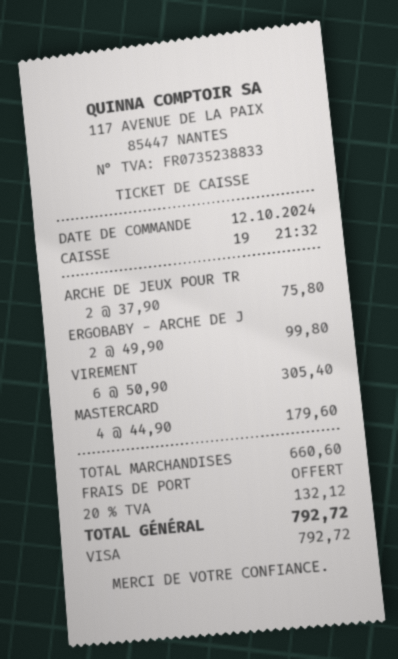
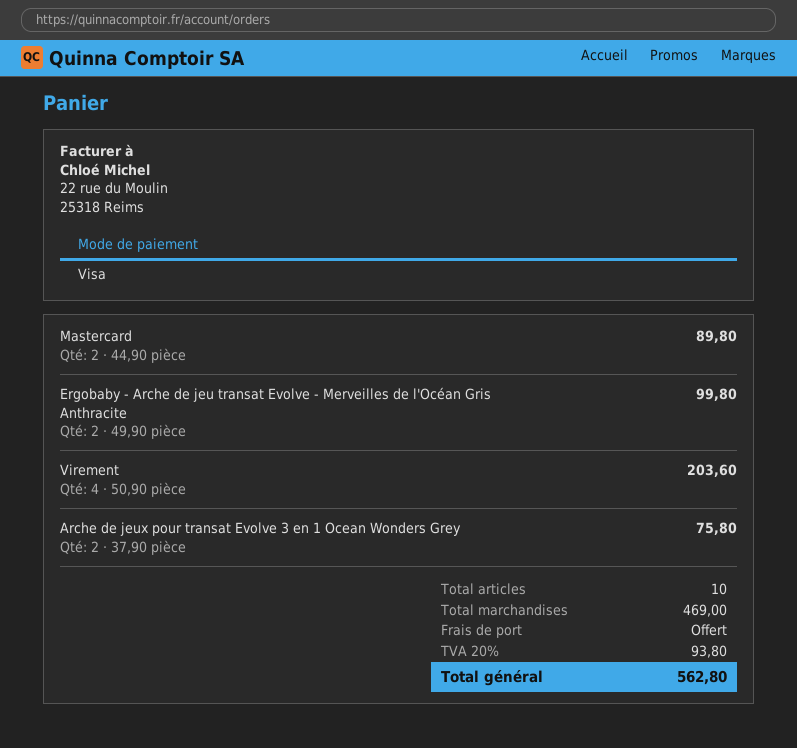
VIREMENT: 6 x 50.90 = 305.40 -> 4 x 50.90 = 203.60
MASTERCARD: 4 x 44.90 = 179.60 -> 2 x 44.90 = 89.80
subtotal: 660.60 -> 469.00
tax: 20% = 132.12 -> 20% = 93.80
total: 792.72 -> 562.80

